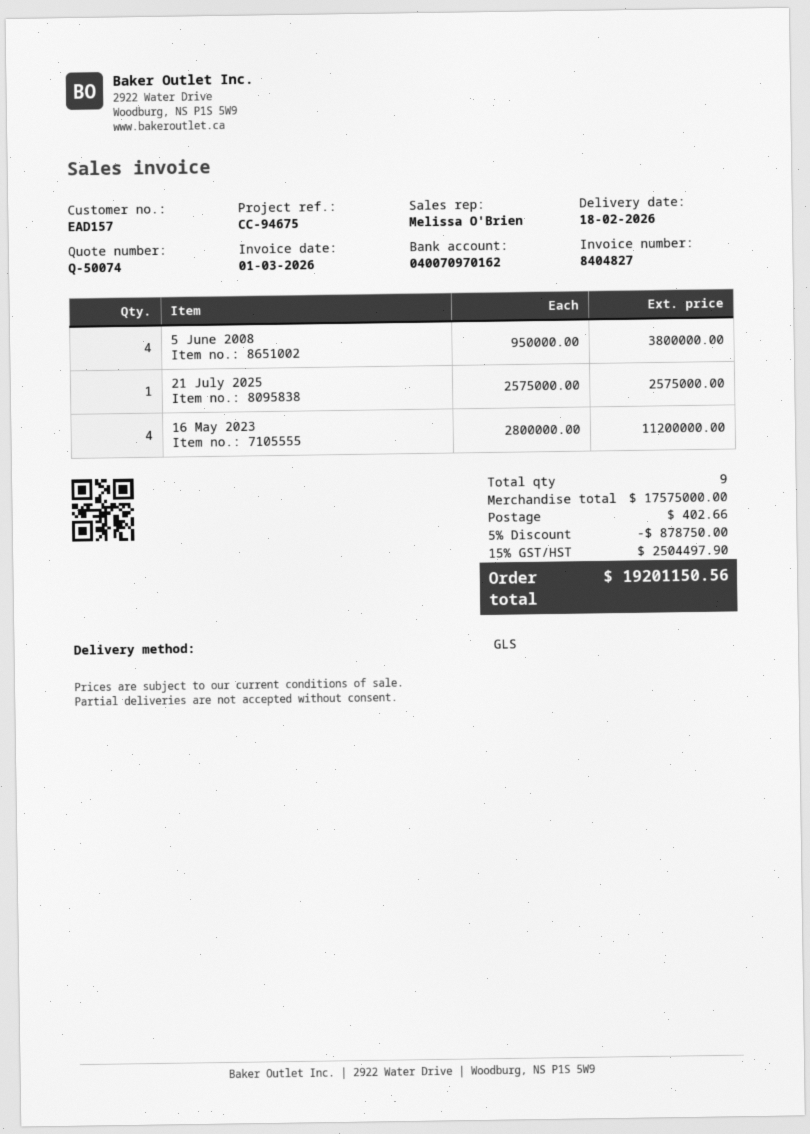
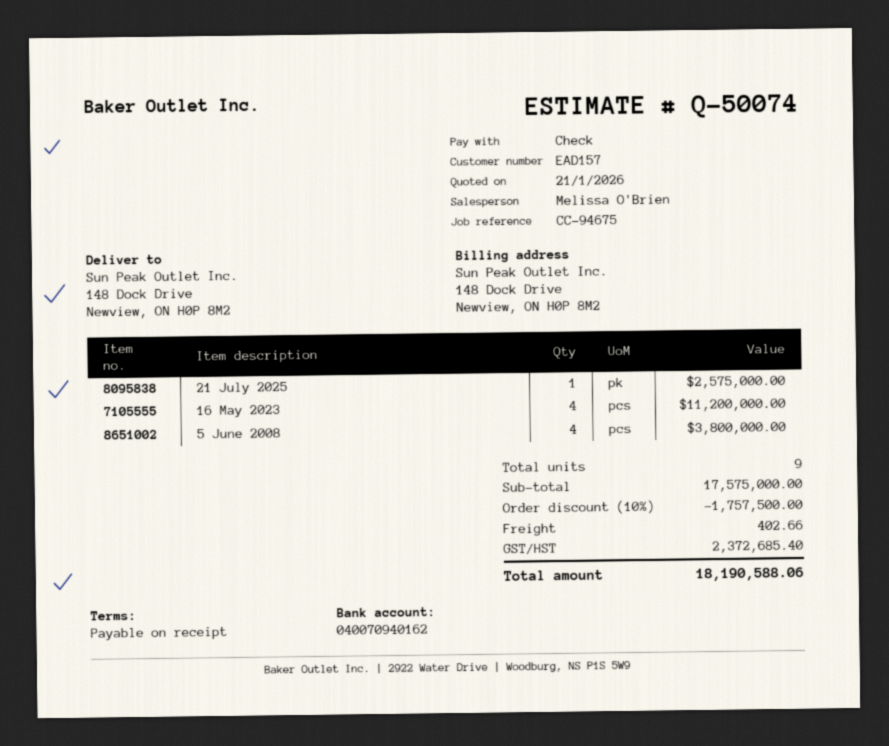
bank account: 040070970162 -> 040070940162
discount: 5% = 878750.00 -> 10% = 1757500.00
tax: 2504497.90 -> 2372685.40
total: 19201150.56 -> 18190588.06

